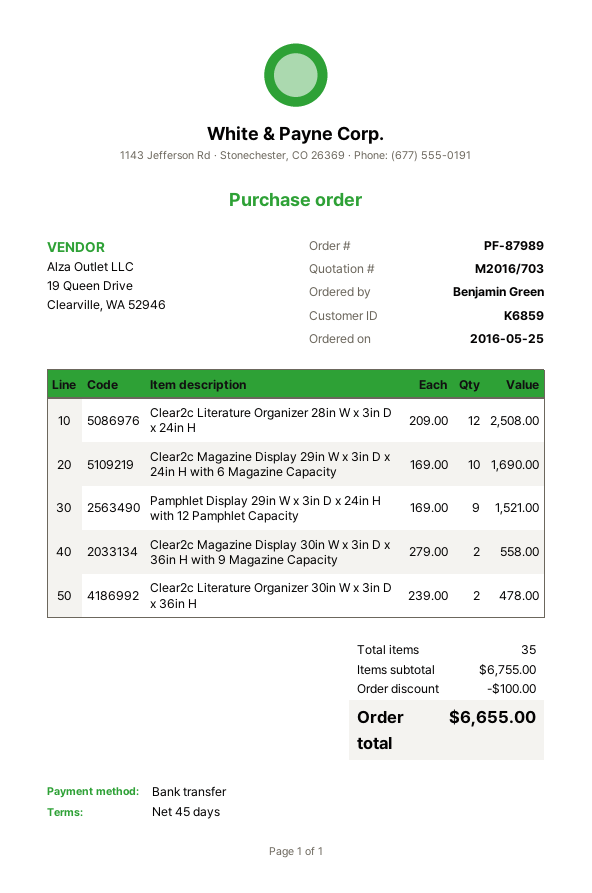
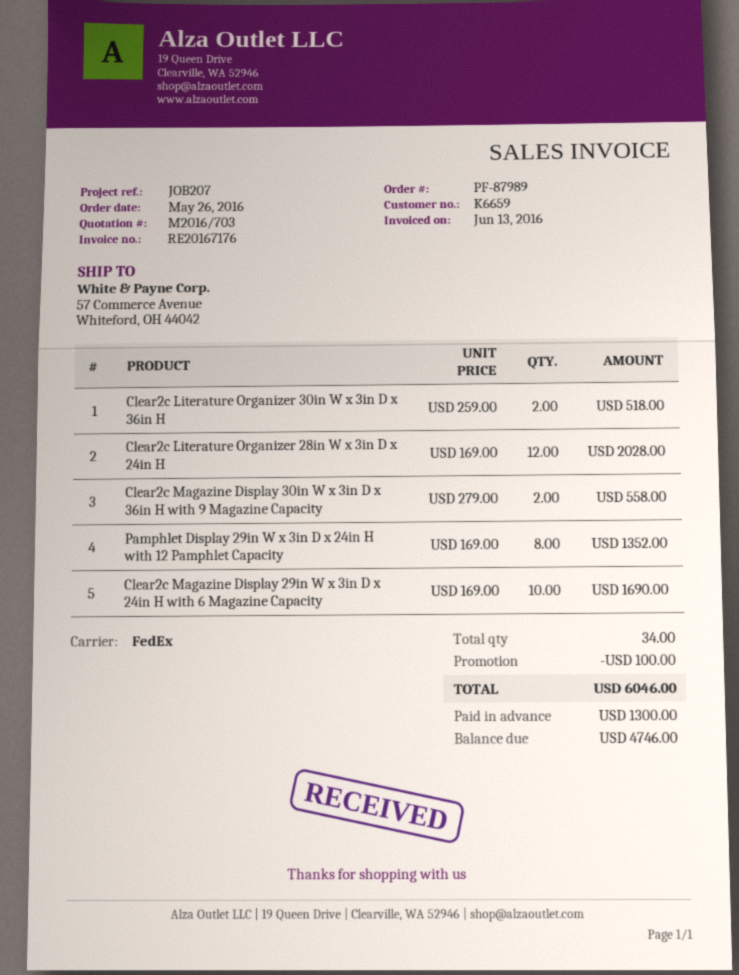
order date: 2016-05-25 -> 2016-05-26
customer number: K6859 -> K6659
Clear2c Literature Organizer 28in W x 3in D x 24in H: 12 x 209.00 = 2508.00 -> 12 x 169.00 = 2028.00
Pamphlet Display 29in W x 3in D x 24in H with 12 Pamphlet Capacity: 9 x 169.00 = 1521.00 -> 8 x 169.00 = 1352.00
Clear2c Literature Organizer 30in W x 3in D x 36in H: 2 x 239.00 = 478.00 -> 2 x 259.00 = 518.00
total quantity: 35 -> 34
total: 6655.00 -> 6046.00

